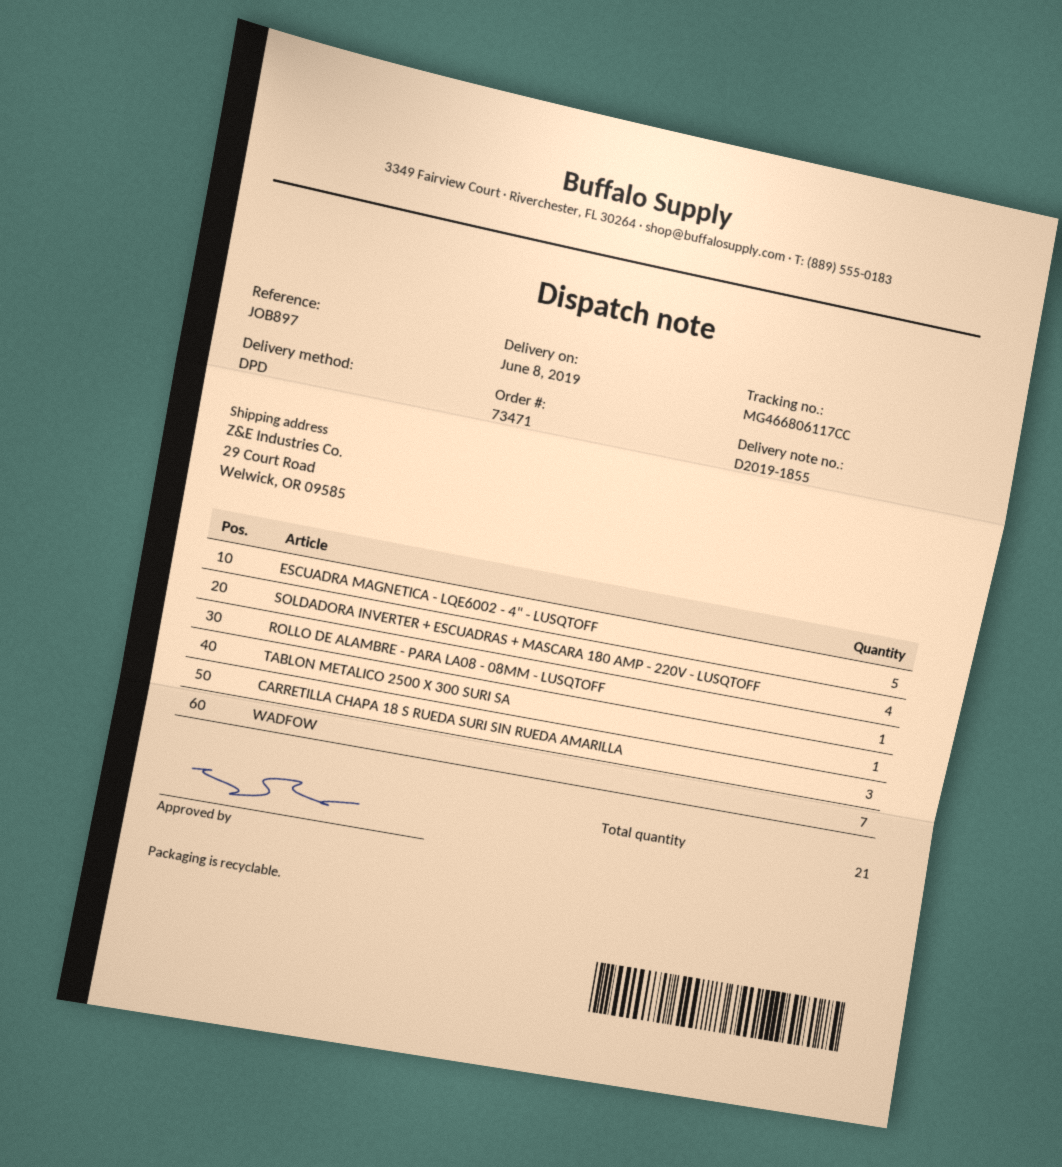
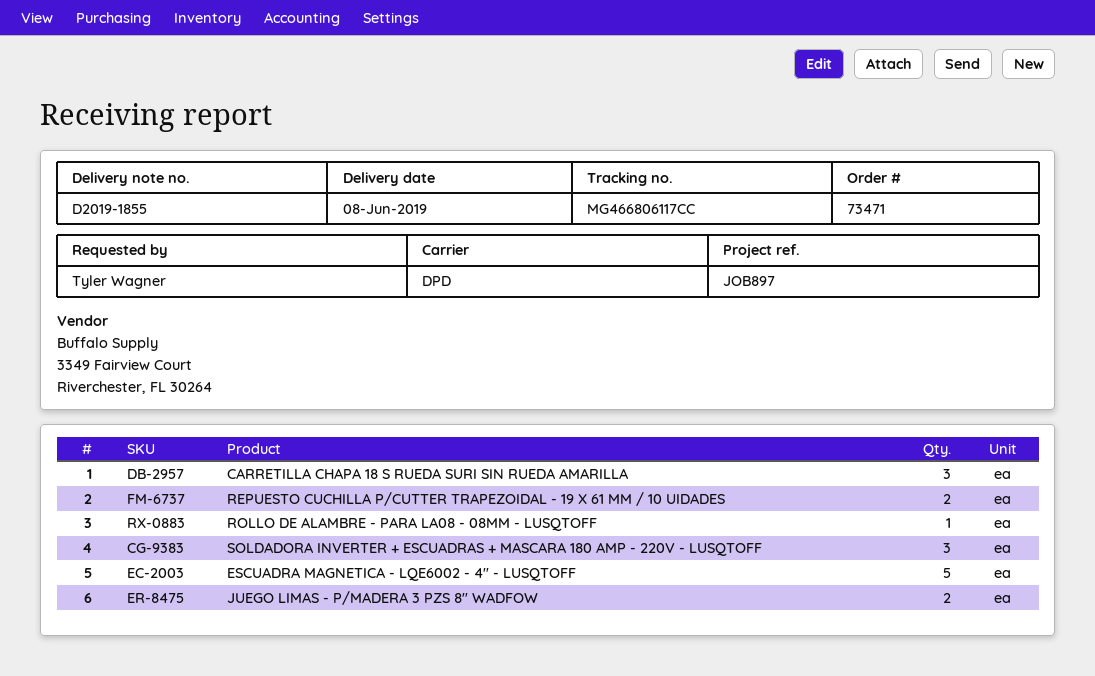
SOLDADORA INVERTER + ESCUADRAS + MASCARA 180 AMP - 220V - LUSQTOFF: 4 -> 3
TABLON METALICO 2500 X 300 SURI SA: 1 -> none
WADFOW: 7 -> none
REPUESTO CUCHILLA P/CUTTER TRAPEZOIDAL - 19 X 61 MM / 10 UIDADES: none -> 2
JUEGO LIMAS - P/MADERA 3 PZS 8" WADFOW: none -> 2

